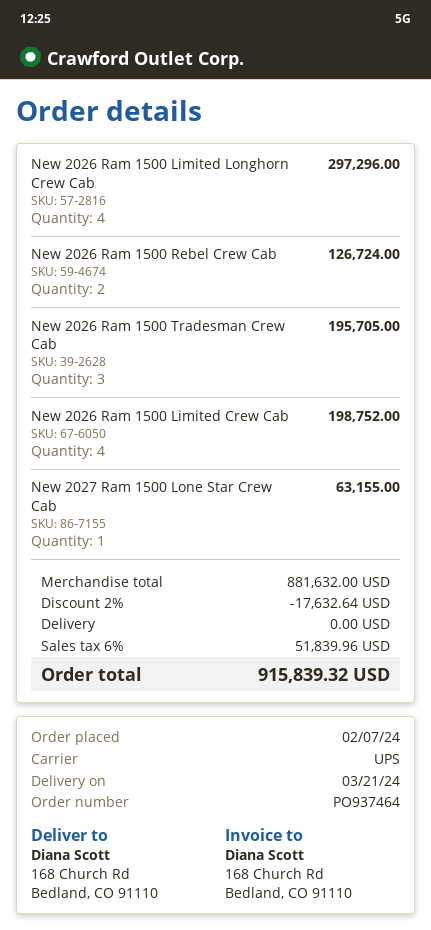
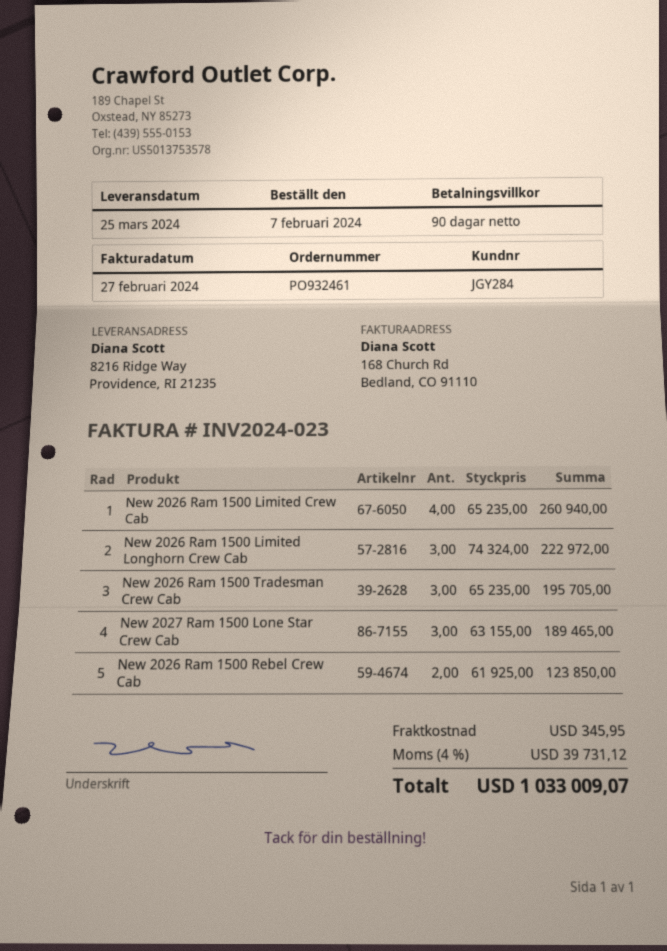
order number: PO937464 -> PO932461
delivery date: 2024-03-21 -> 2024-03-25
ship to: 168 Church Rd, Bedland, CO 91110 -> 8216 Ridge Way, Providence, RI 21235
New 2026 Ram 1500 Limited Longhorn Crew Cab: 4 for 297296.00 -> 3 for 222972.00
New 2026 Ram 1500 Rebel Crew Cab: 2 for 126724.00 -> 2 for 123850.00
New 2026 Ram 1500 Limited Crew Cab: 4 for 198752.00 -> 4 for 260940.00
New 2027 Ram 1500 Lone Star Crew Cab: 1 for 63155.00 -> 3 for 189465.00
discount: 2% = 17632.64 -> none
shipping: 0.00 -> 345.95
tax: 6% = 51839.96 -> 4% = 39731.12
total: 915839.32 -> 1033009.07

